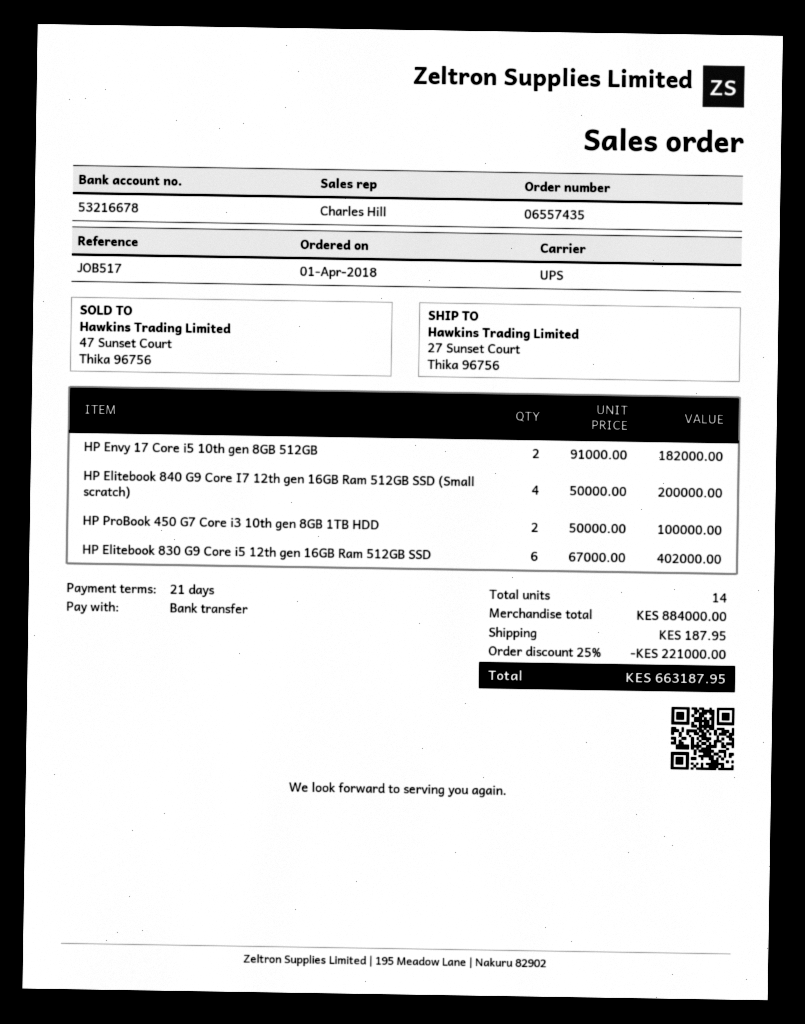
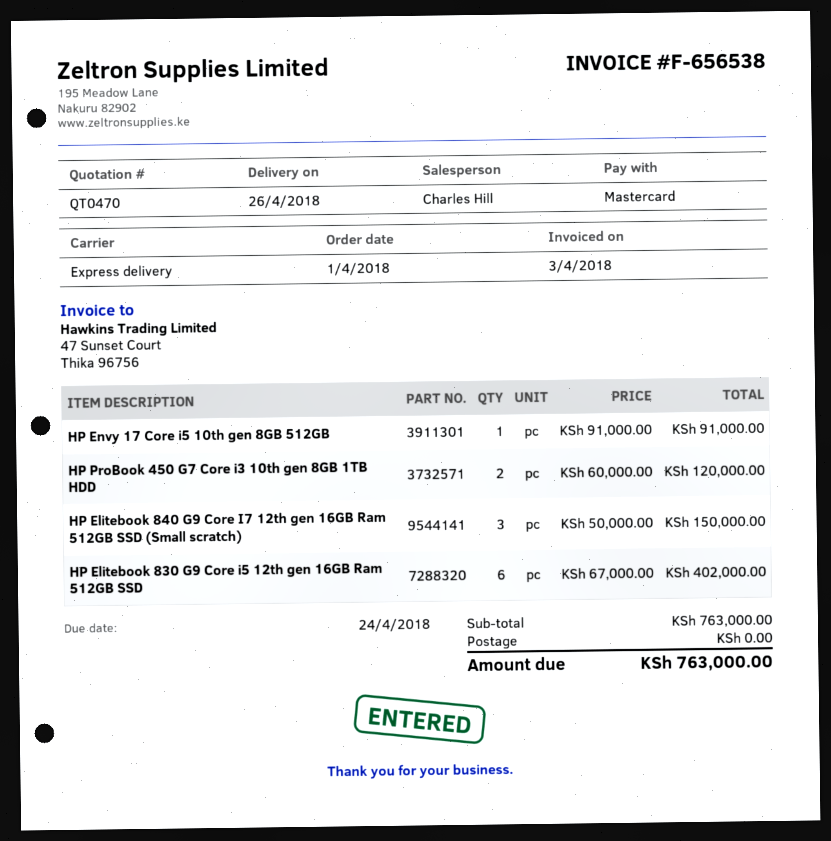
payment method: bank transfer -> Mastercard
shipping method: UPS -> express
HP Envy 17 Core i5 10th gen 8GB 512GB: 2 x 91000.00 = 182000.00 -> 1 x 91000.00 = 91000.00
HP Elitebook 840 G9 Core I7 12th gen 16GB Ram 512GB SSD (Small scratch): 4 x 50000.00 = 200000.00 -> 3 x 50000.00 = 150000.00
HP ProBook 450 G7 Core i3 10th gen 8GB 1TB HDD: 2 x 50000.00 = 100000.00 -> 2 x 60000.00 = 120000.00
subtotal: 884000.00 -> 763000.00
discount: 25% = 221000.00 -> none
shipping: 187.95 -> 0.00
total: 663187.95 -> 763000.00

